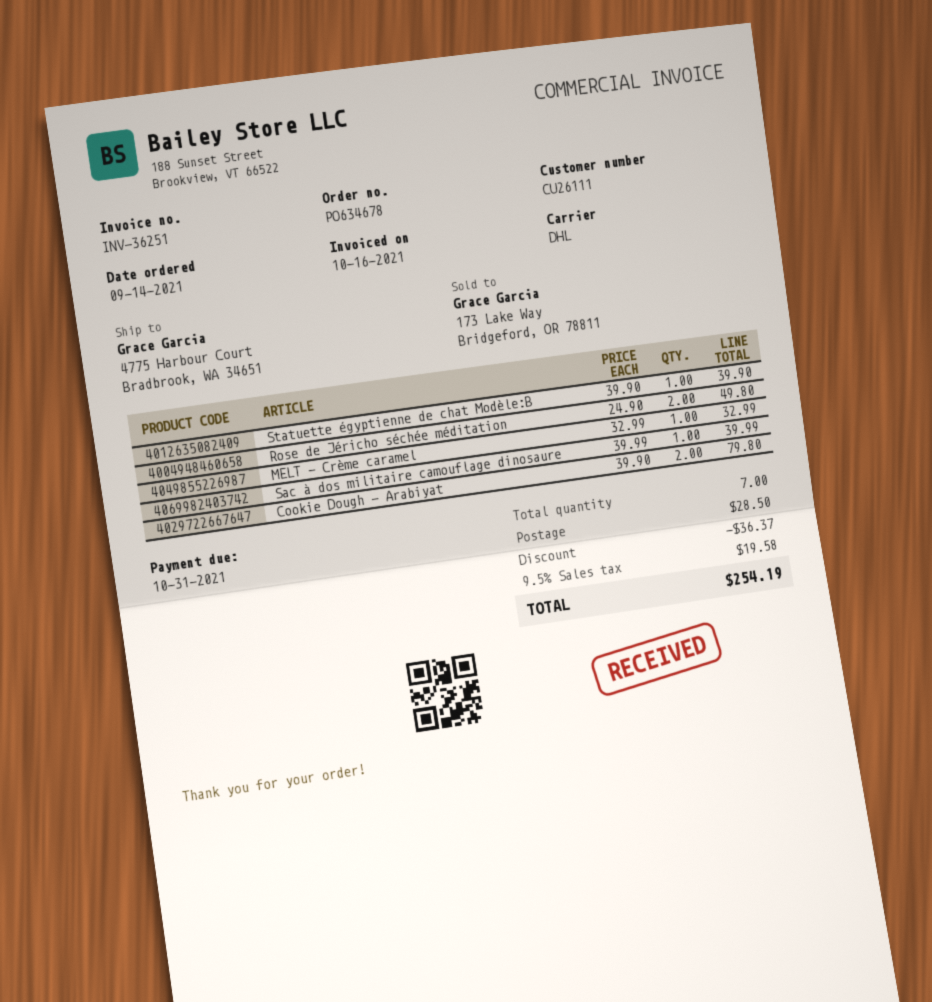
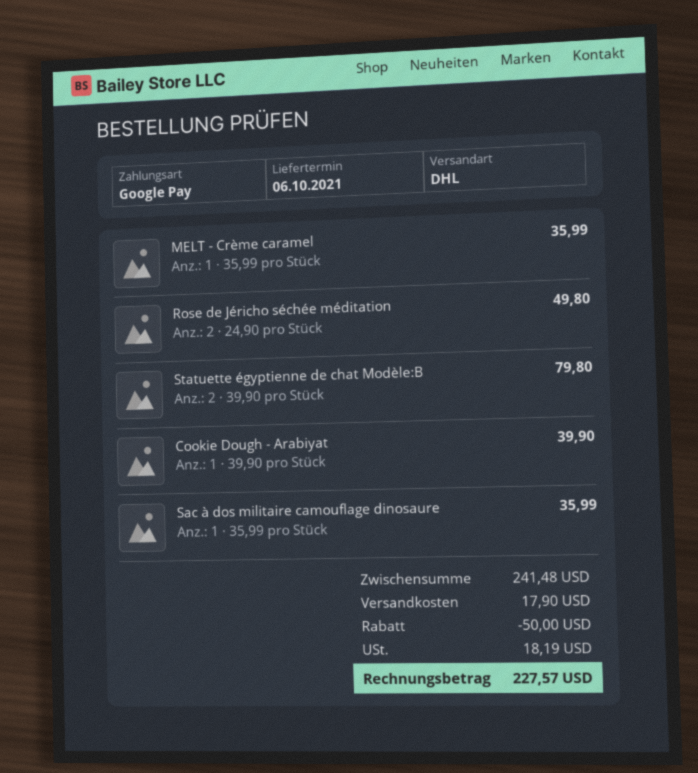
Statuette égyptienne de chat Modèle:B: 1 x 39.90 = 39.90 -> 2 x 39.90 = 79.80
MELT - Crème caramel: 1 x 32.99 = 32.99 -> 1 x 35.99 = 35.99
Sac à dos militaire camouflage dinosaure: 1 x 39.99 = 39.99 -> 1 x 35.99 = 35.99
Cookie Dough - Arabiyat: 2 x 39.90 = 79.80 -> 1 x 39.90 = 39.90
discount: 36.37 -> 50.00
shipping: 28.50 -> 17.90
tax: 19.58 -> 18.19
total: 254.19 -> 227.57

